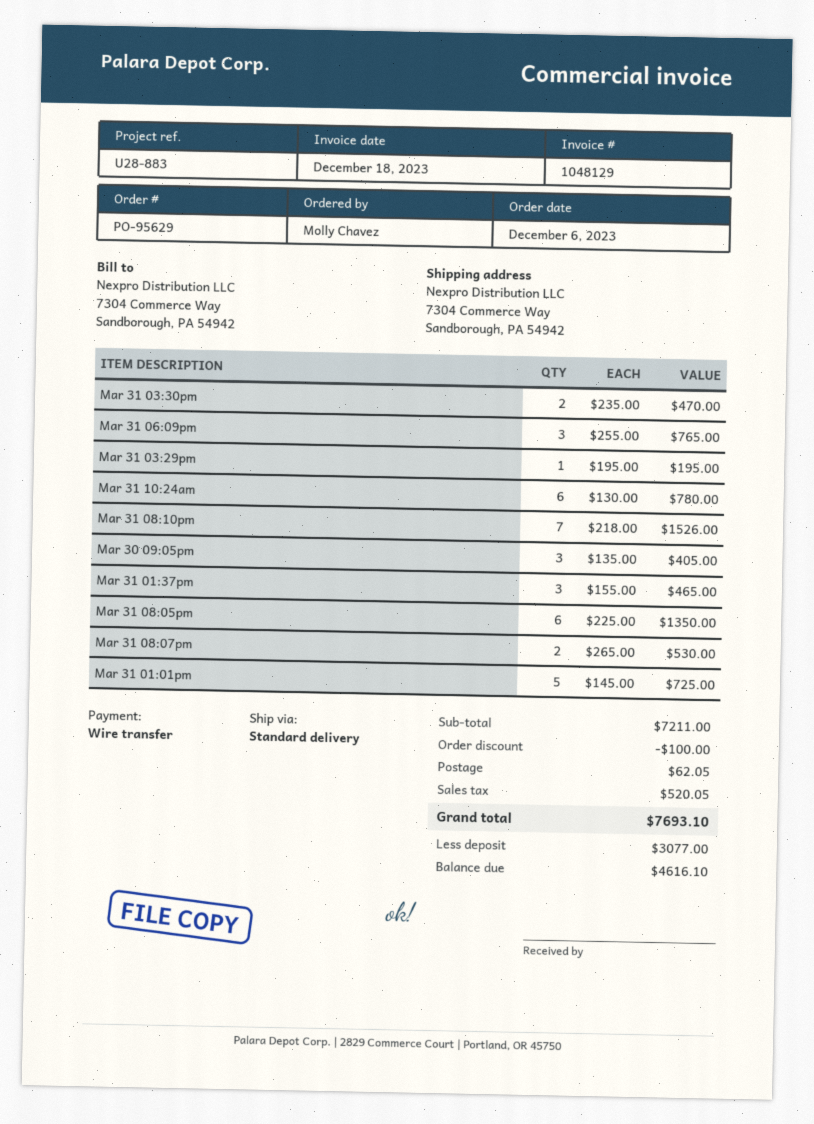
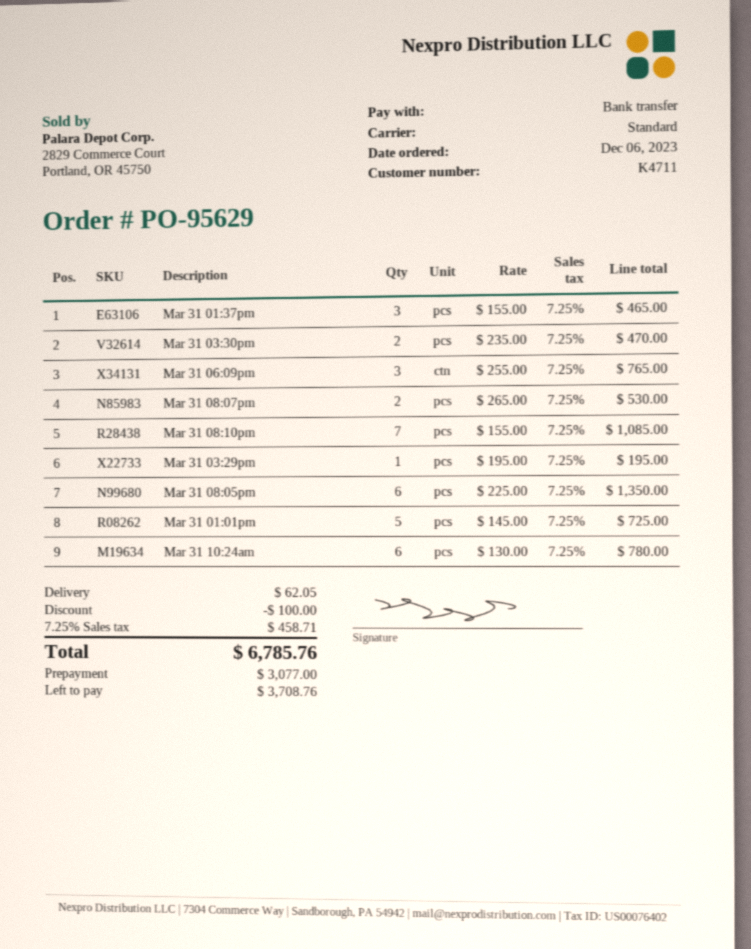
Mar 31 08:10pm: 7 x 218.00 = 1526.00 -> 7 x 155.00 = 1085.00
Mar 30 09:05pm: 3 x 135.00 = 405.00 -> none
tax: 520.05 -> 458.71
total: 7693.10 -> 6785.76
balance: 4616.10 -> 3708.76

